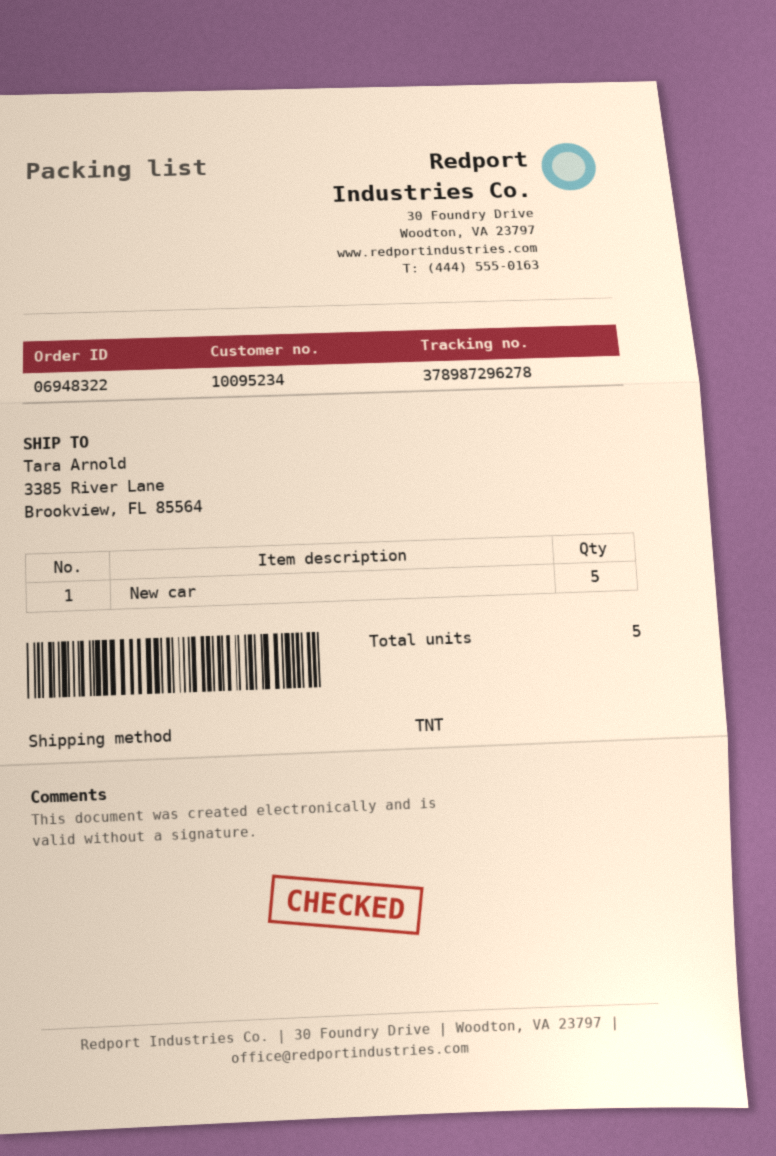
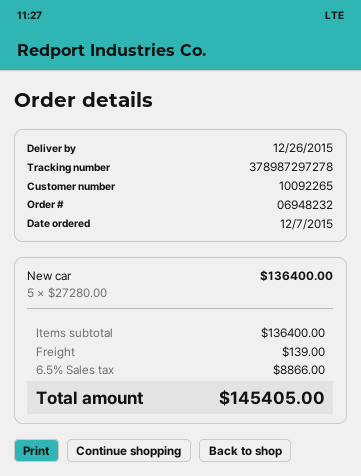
order number: 06948322 -> 06948232
customer number: 10095234 -> 10092265
tracking number: 378987296278 -> 378987297278

